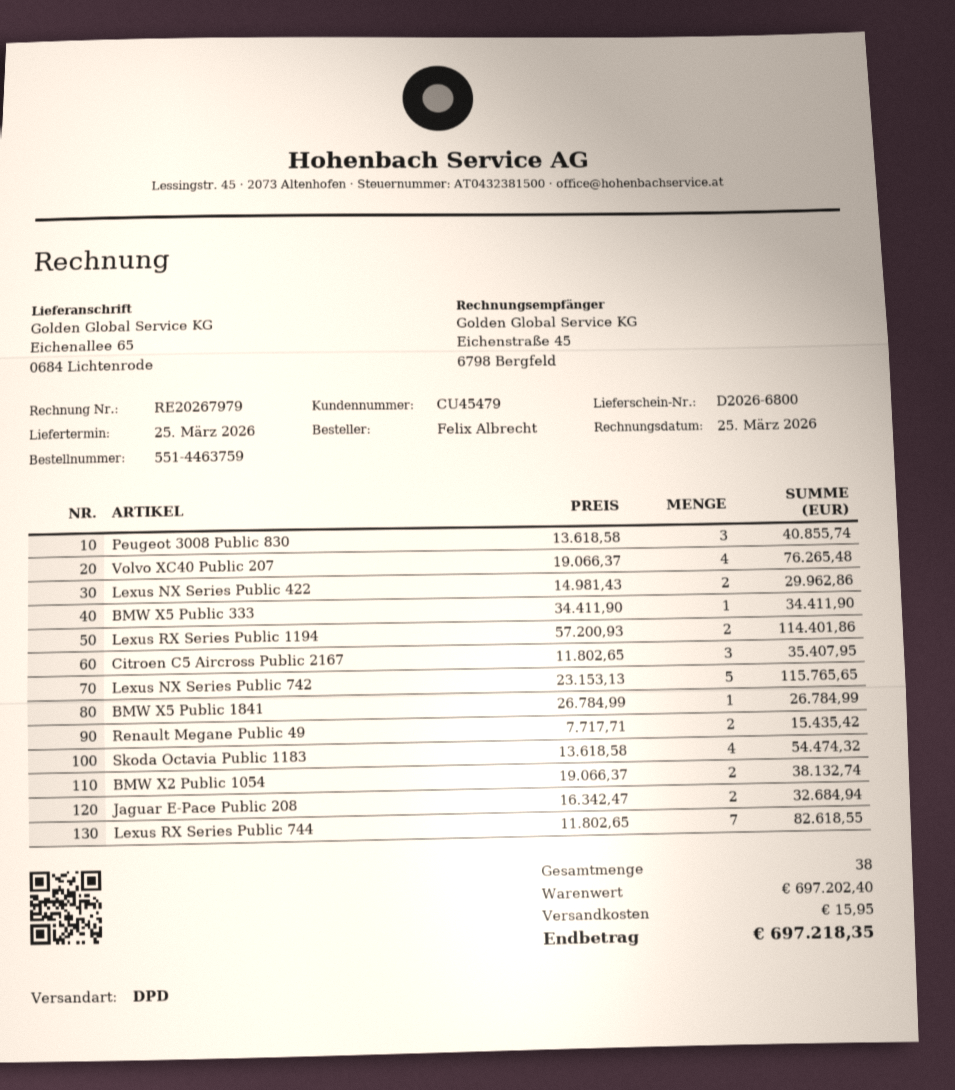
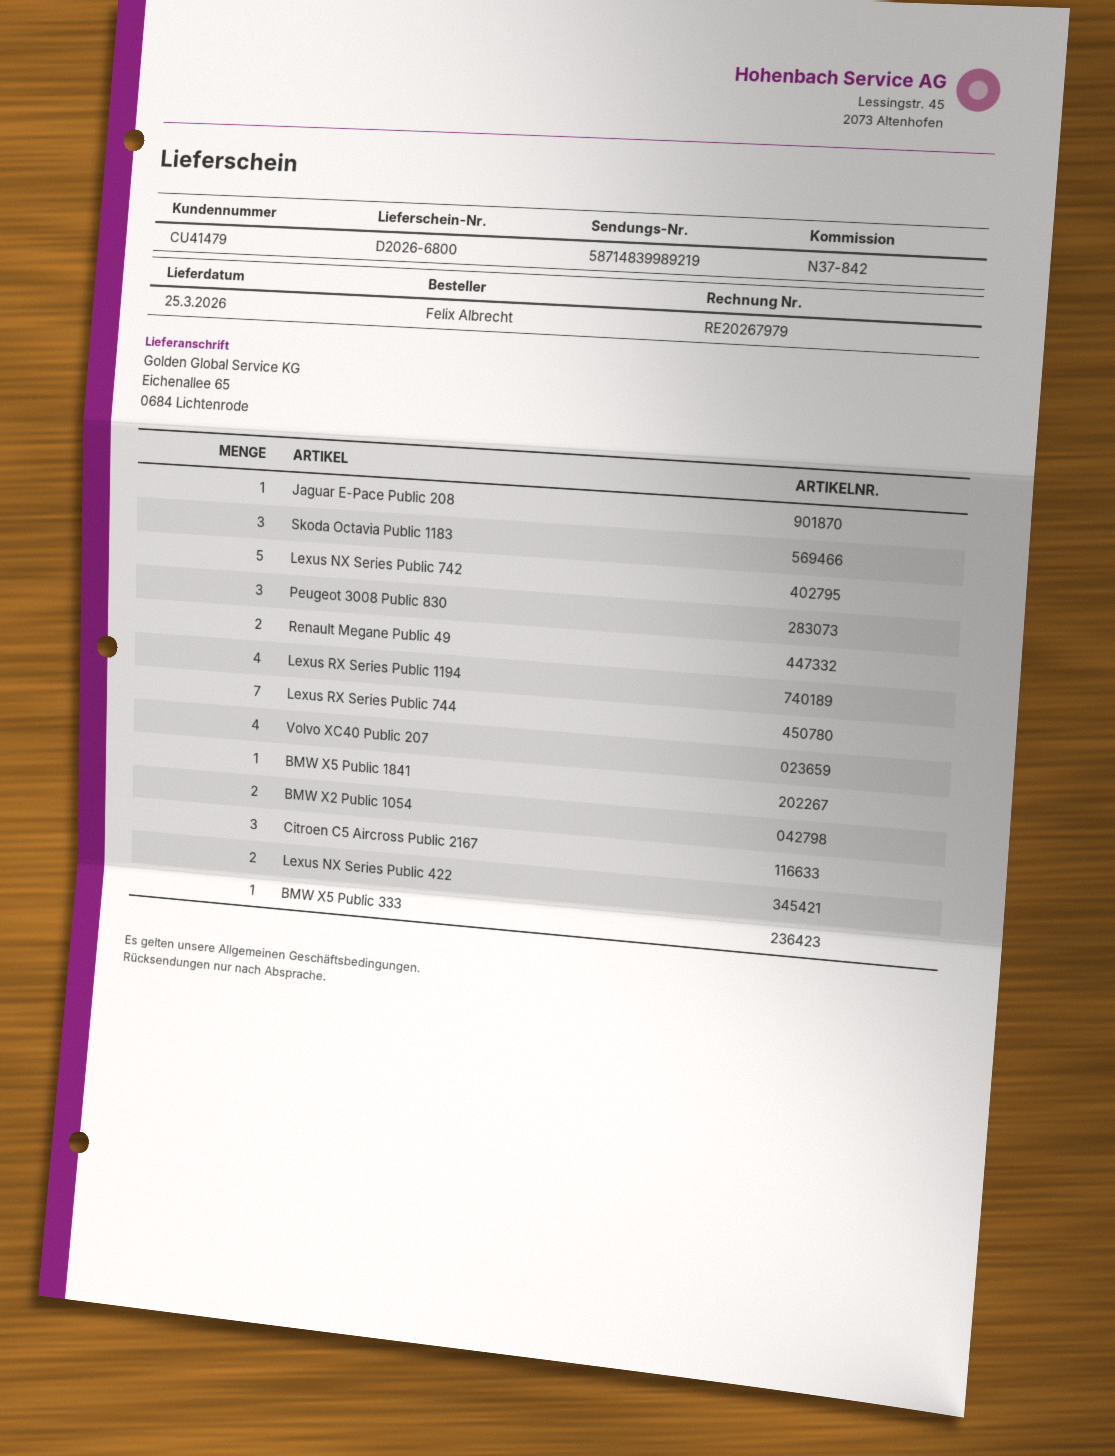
customer number: CU45479 -> CU41479
Lexus RX Series Public 1194: 2 -> 4
Skoda Octavia Public 1183: 4 -> 3
Jaguar E-Pace Public 208: 2 -> 1

